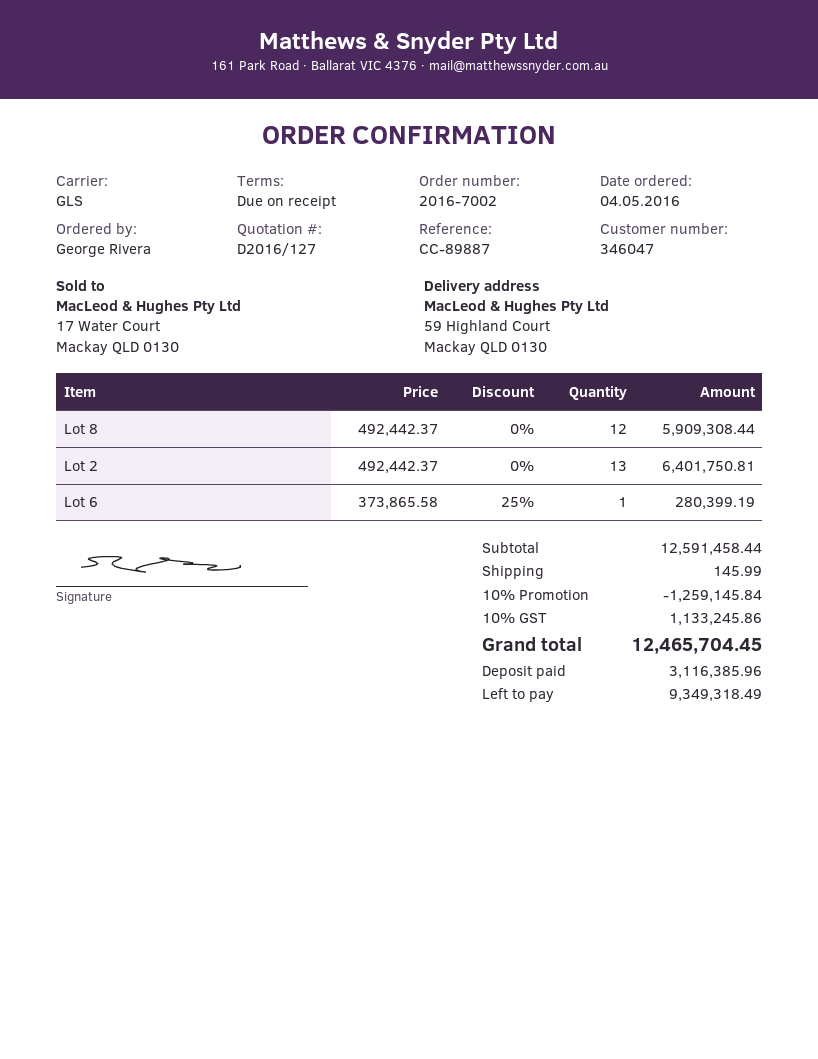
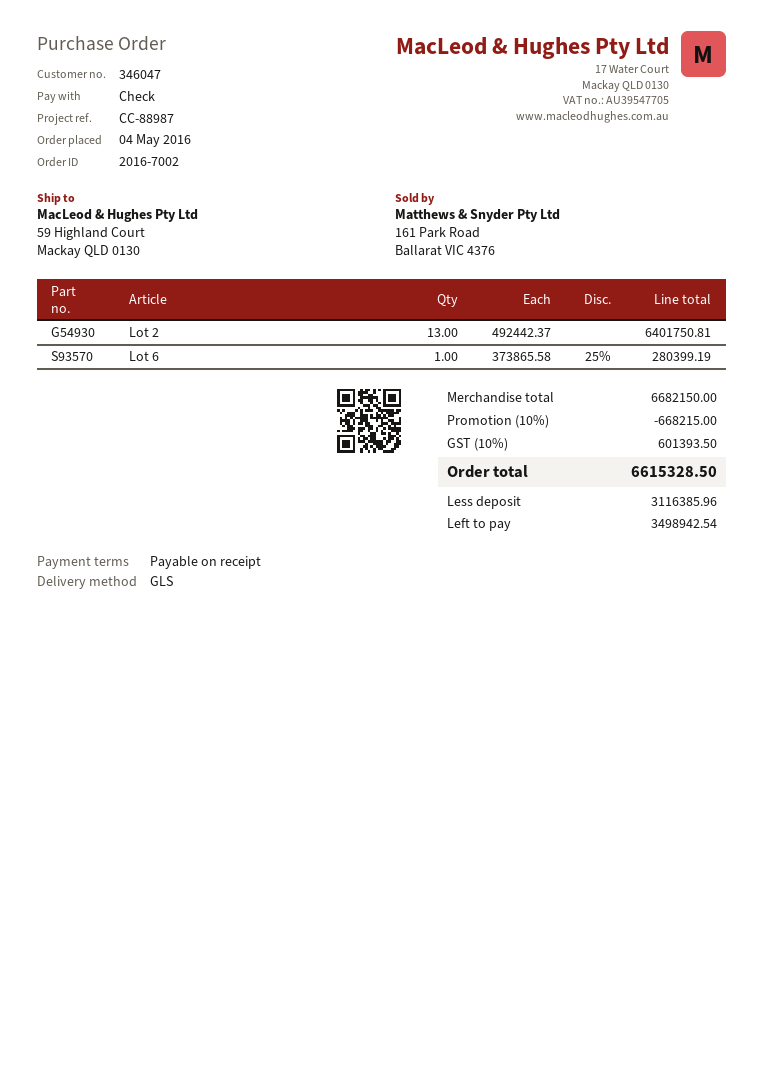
reference: CC-89887 -> CC-88987
Lot 8: 12 x 492442.37 = 5909308.44 -> none
subtotal: 12591458.44 -> 6682150.00
discount: 10% = 1259145.84 -> 10% = 668215.00
shipping: 145.99 -> none
tax: 10% = 1133245.86 -> 10% = 601393.50
total: 12465704.45 -> 6615328.50
balance: 9349318.49 -> 3498942.54

